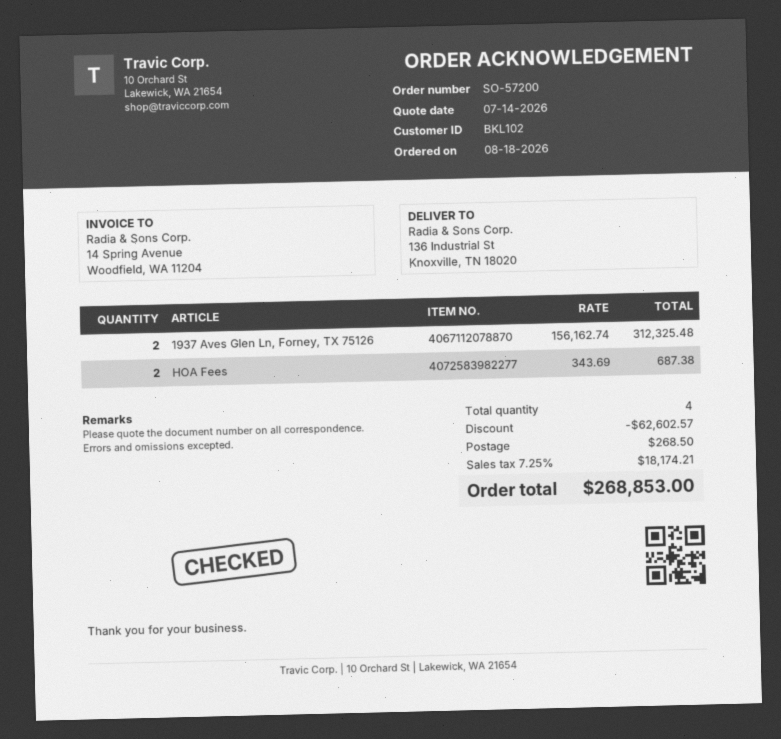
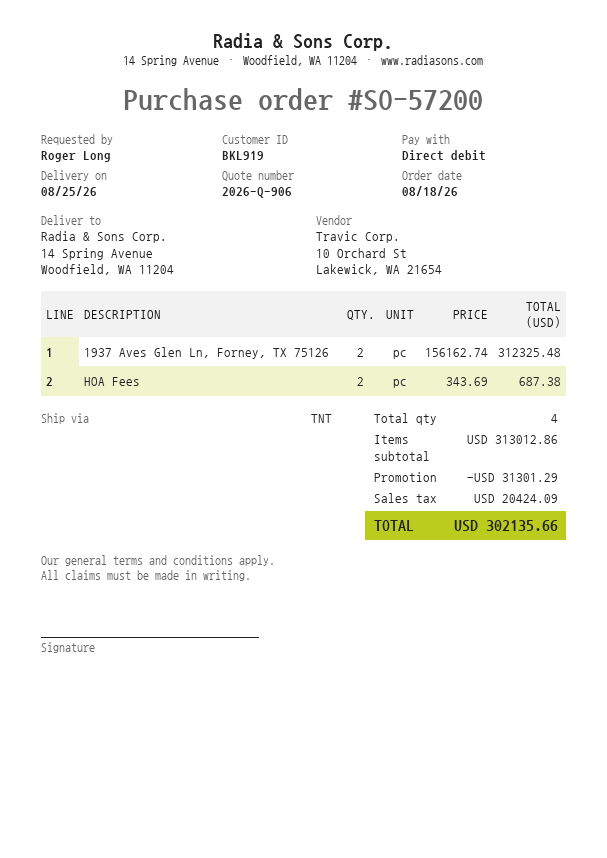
customer number: BKL102 -> BKL919
ship to: 136 Industrial St, Knoxville, TN 18020 -> 14 Spring Avenue, Woodfield, WA 11204
discount: 62602.57 -> 31301.29
shipping: 268.50 -> none
tax: 18174.21 -> 20424.09
total: 268853.00 -> 302135.66

